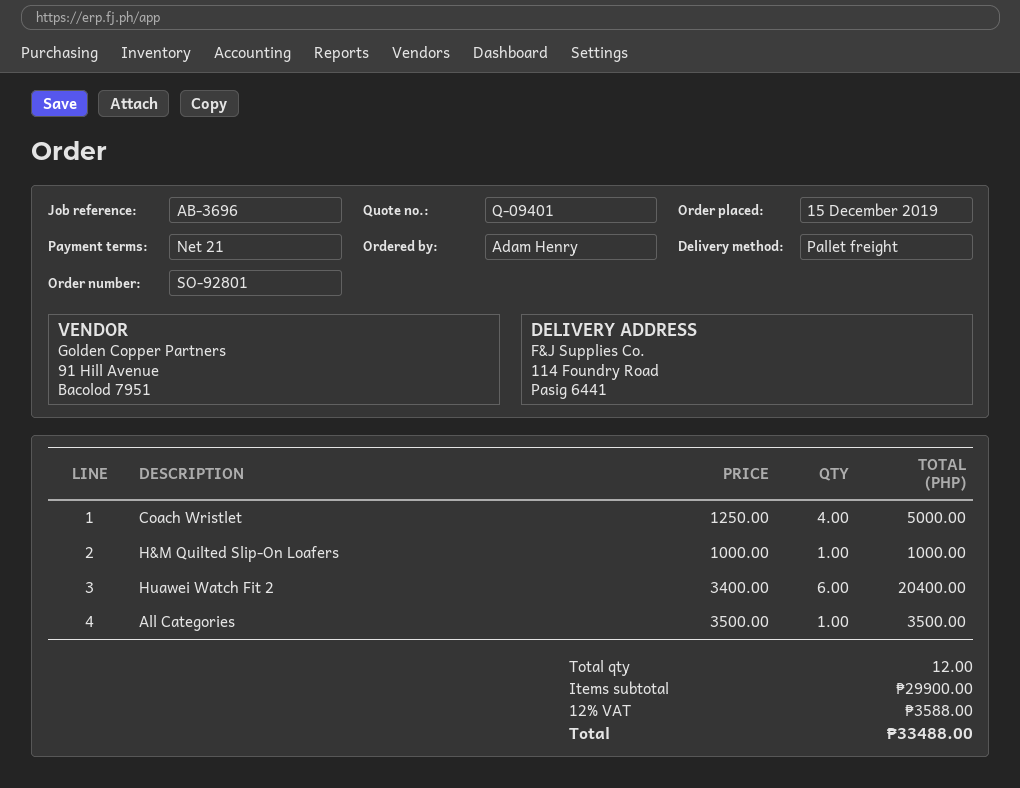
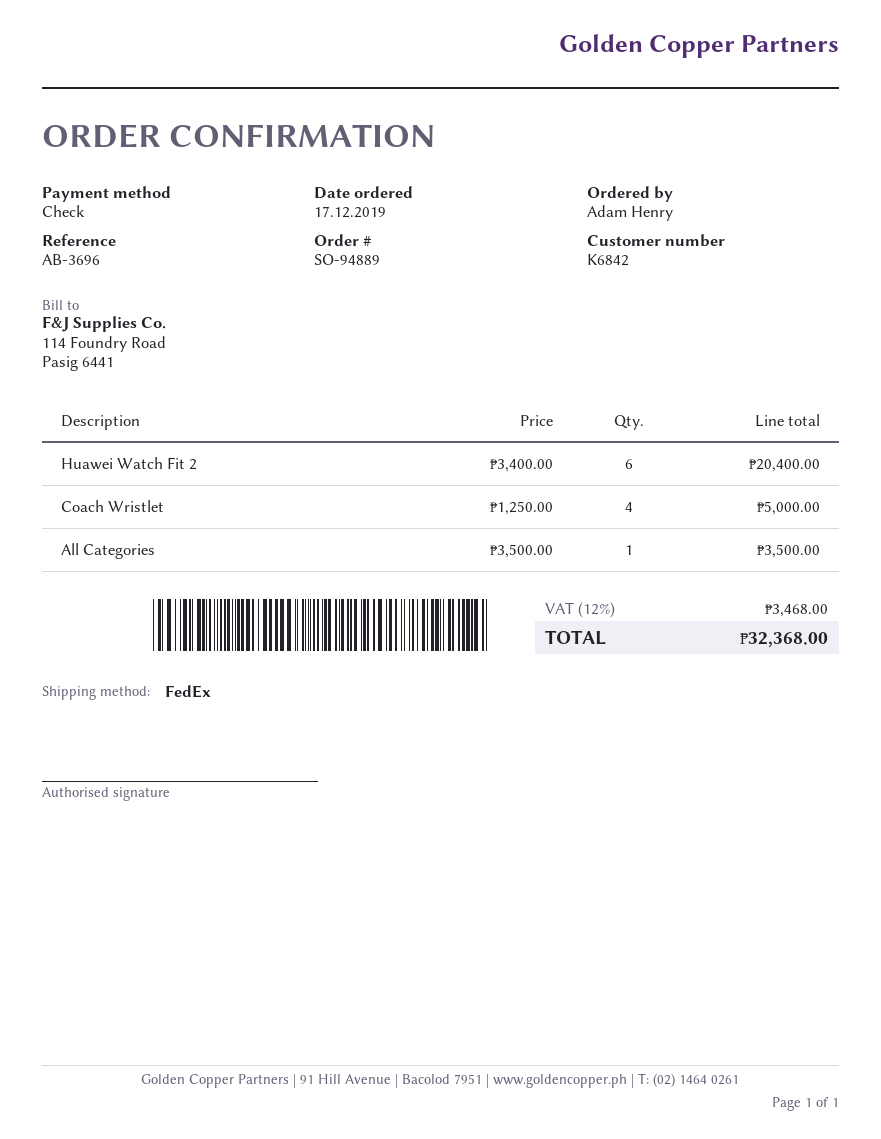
order number: SO-92801 -> SO-94889
order date: 2019-12-15 -> 2019-12-17
shipping method: pallet freight -> FedEx
H&M Quilted Slip-On Loafers: 1 x 1000.00 = 1000.00 -> none
tax: 12% = 3588.00 -> 12% = 3468.00
total: 33488.00 -> 32368.00

